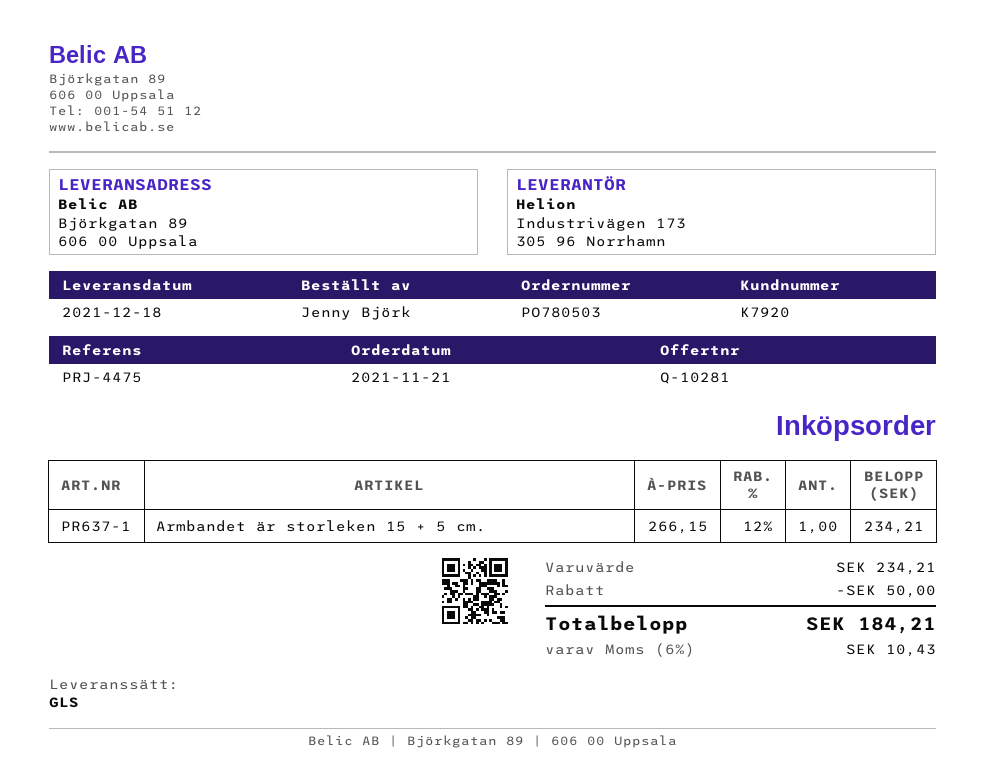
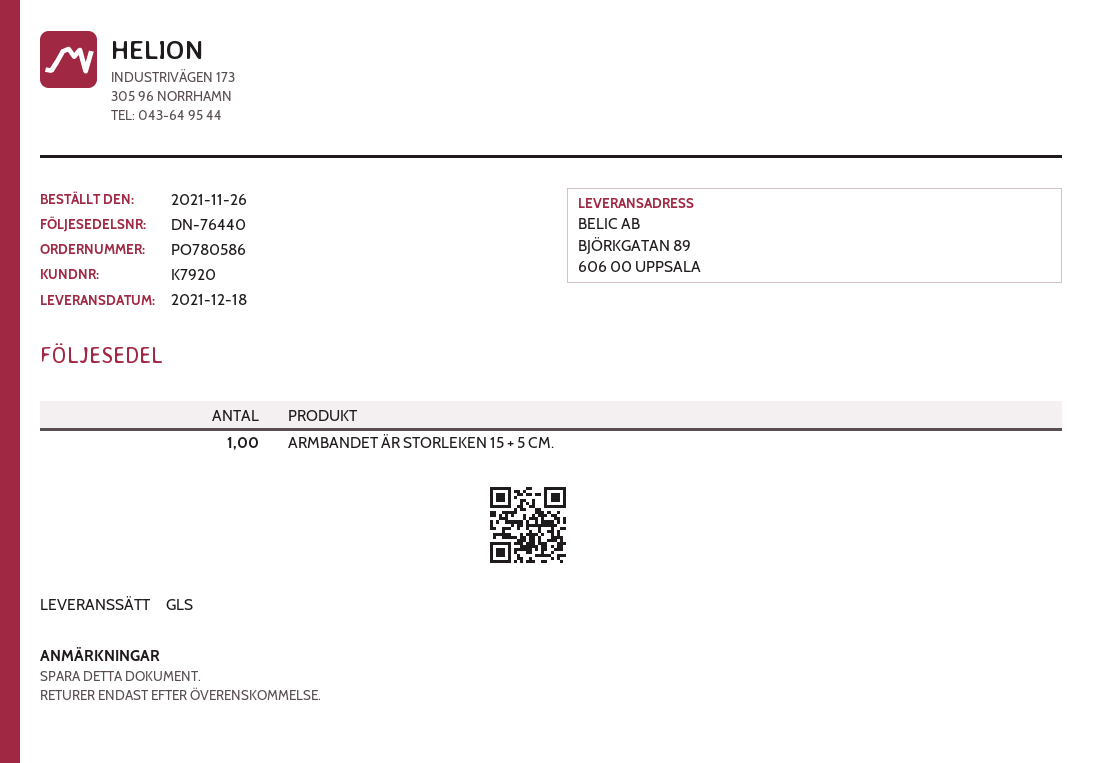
order number: PO780503 -> PO780586
order date: 2021-11-21 -> 2021-11-26

